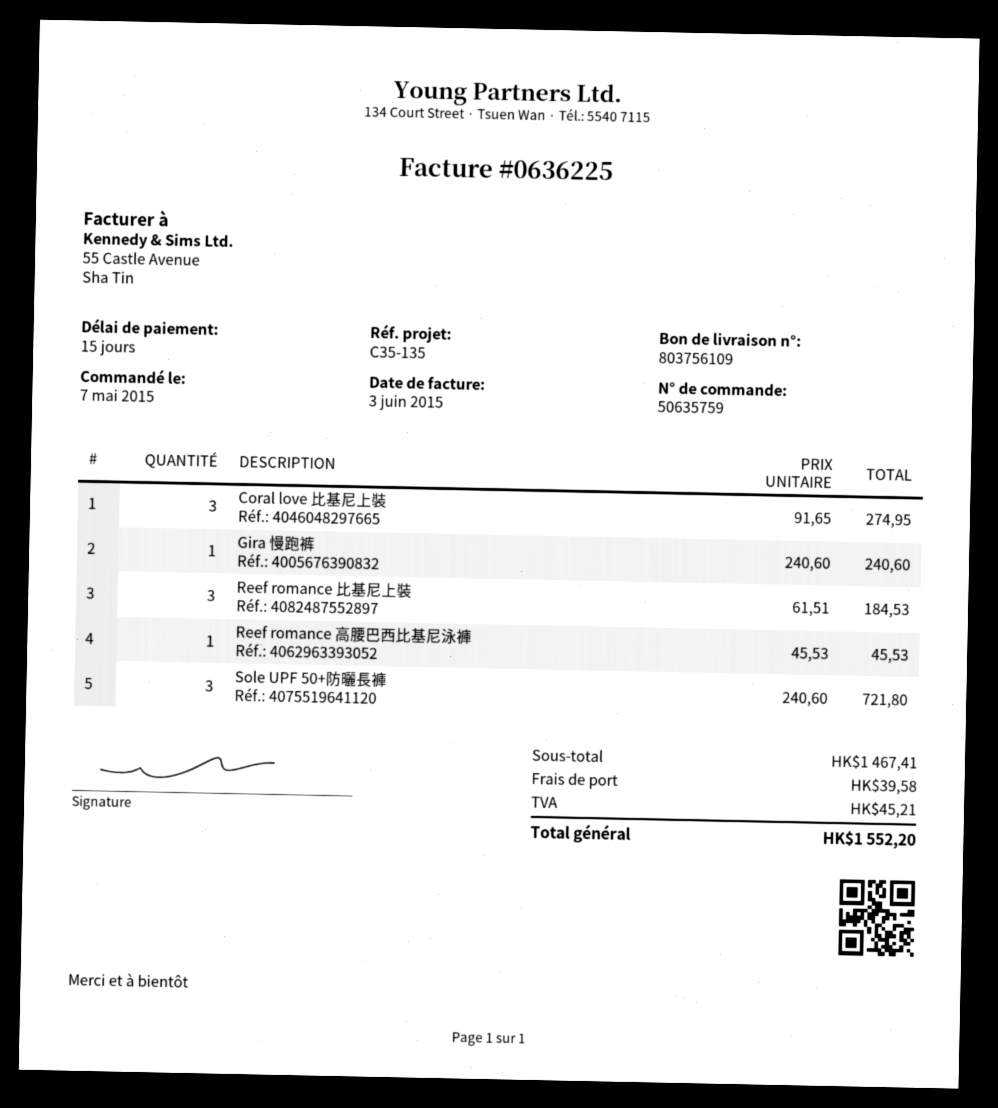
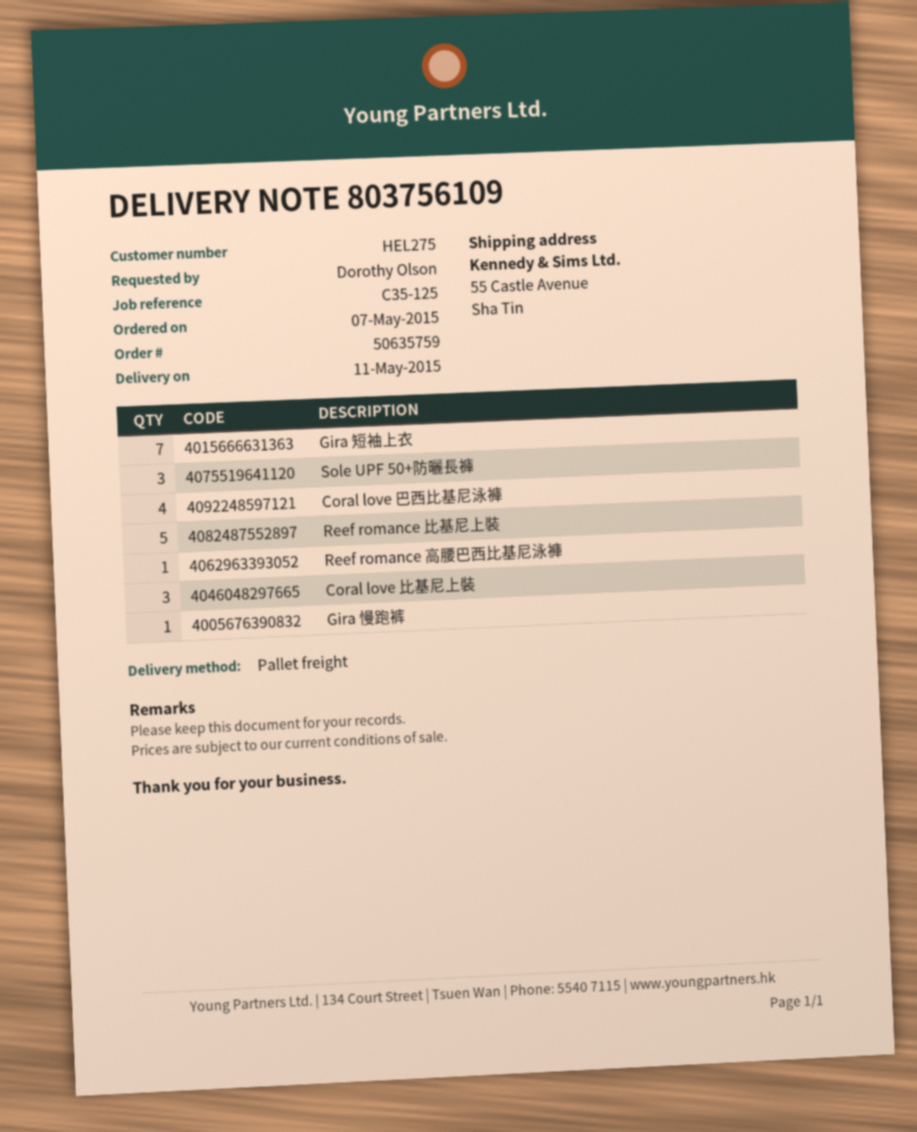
reference: C35-135 -> C35-125
Reef romance 比基尼上裝: 3 -> 5
Gira 短袖上衣: none -> 7
Coral love 巴西比基尼泳褲: none -> 4

